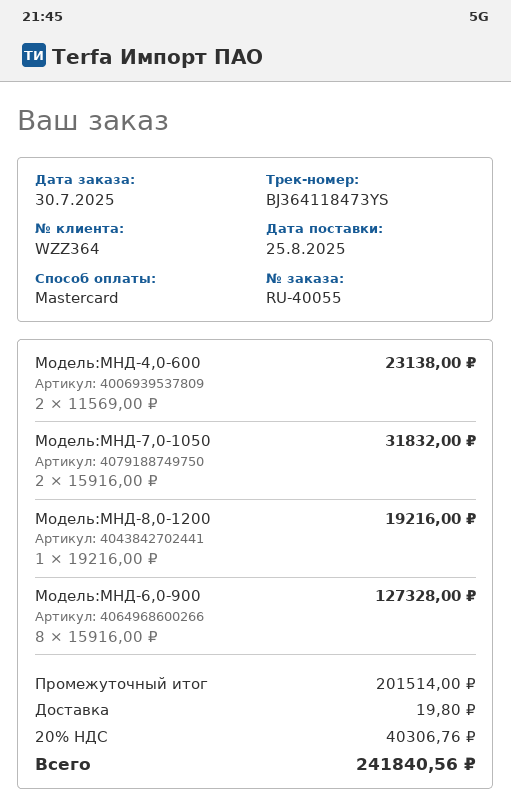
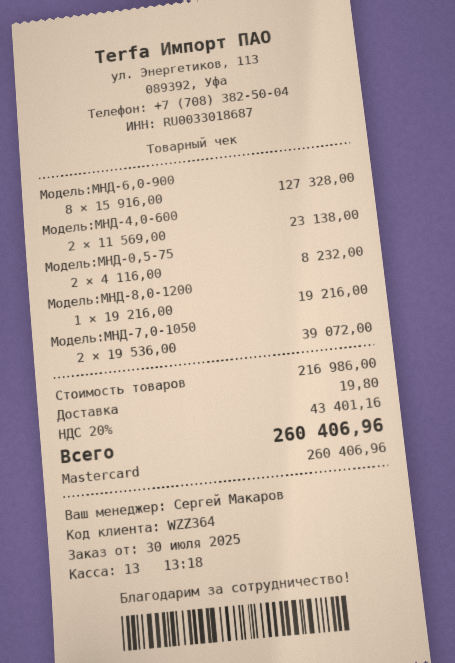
Модель:МНД-7,0-1050: 2 x 15916.00 = 31832.00 -> 2 x 19536.00 = 39072.00
Модель:МНД-0,5-75: none -> 2 x 4116.00 = 8232.00
subtotal: 201514.00 -> 216986.00
tax: 20% = 40306.76 -> 20% = 43401.16
total: 241840.56 -> 260406.96

